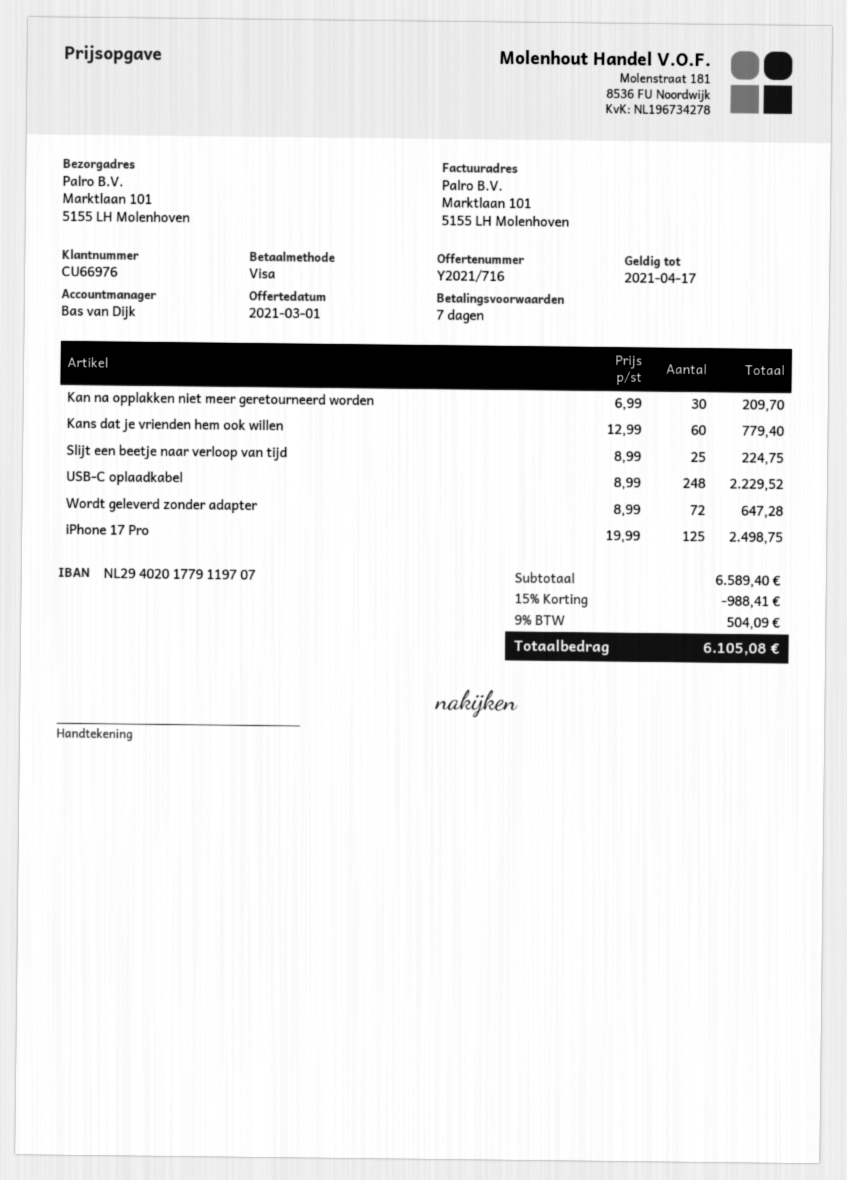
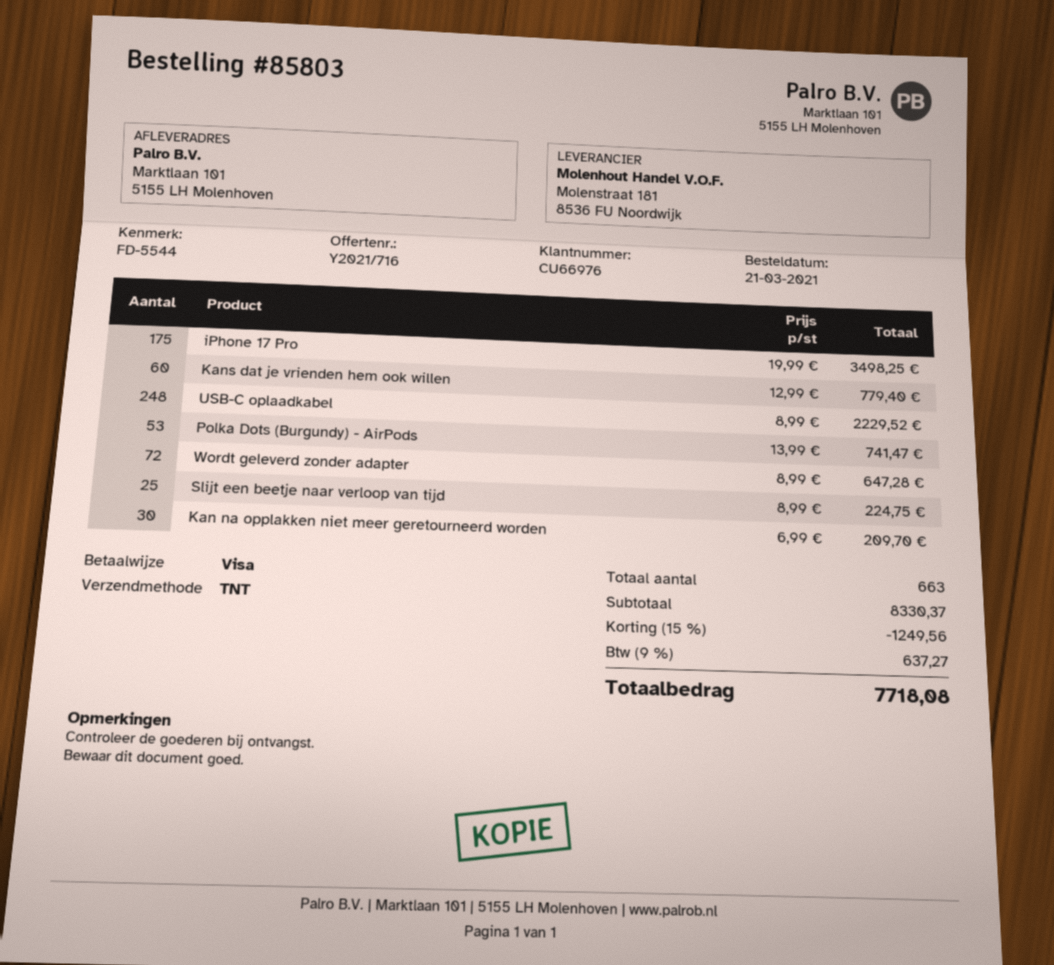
iPhone 17 Pro: 125 x 19.99 = 2498.75 -> 175 x 19.99 = 3498.25
Polka Dots (Burgundy) - AirPods: none -> 53 x 13.99 = 741.47
subtotal: 6589.40 -> 8330.37
discount: 15% = 988.41 -> 15% = 1249.56
tax: 9% = 504.09 -> 9% = 637.27
total: 6105.08 -> 7718.08

